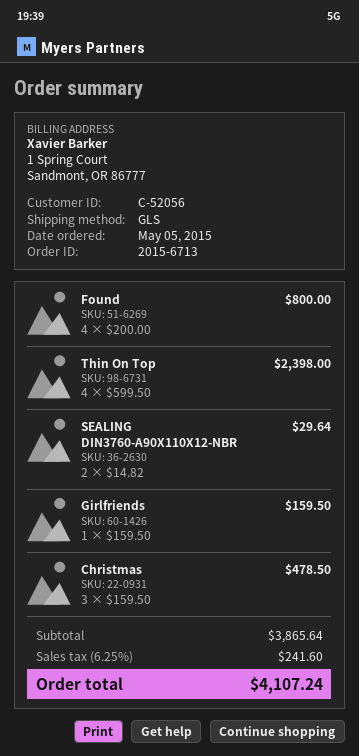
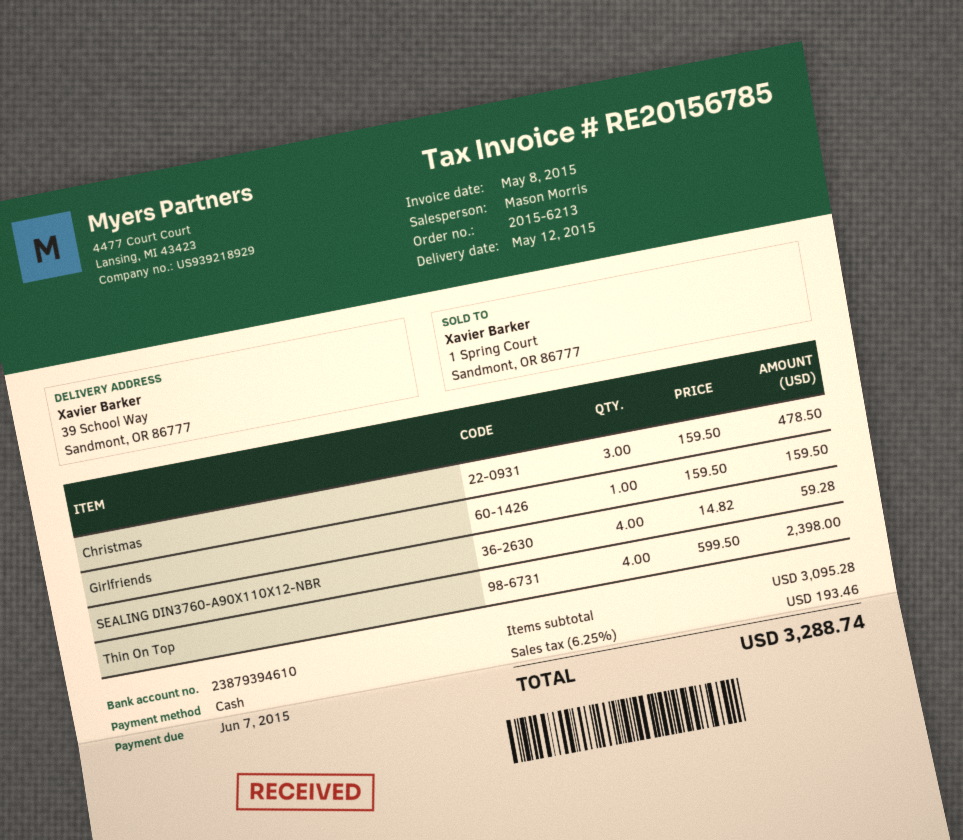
order number: 2015-6713 -> 2015-6213
Found: 4 x 200.00 = 800.00 -> none
SEALING DIN3760-A90X110X12-NBR: 2 x 14.82 = 29.64 -> 4 x 14.82 = 59.28
subtotal: 3865.64 -> 3095.28
tax: 6.25% = 241.60 -> 6.25% = 193.46
total: 4107.24 -> 3288.74

